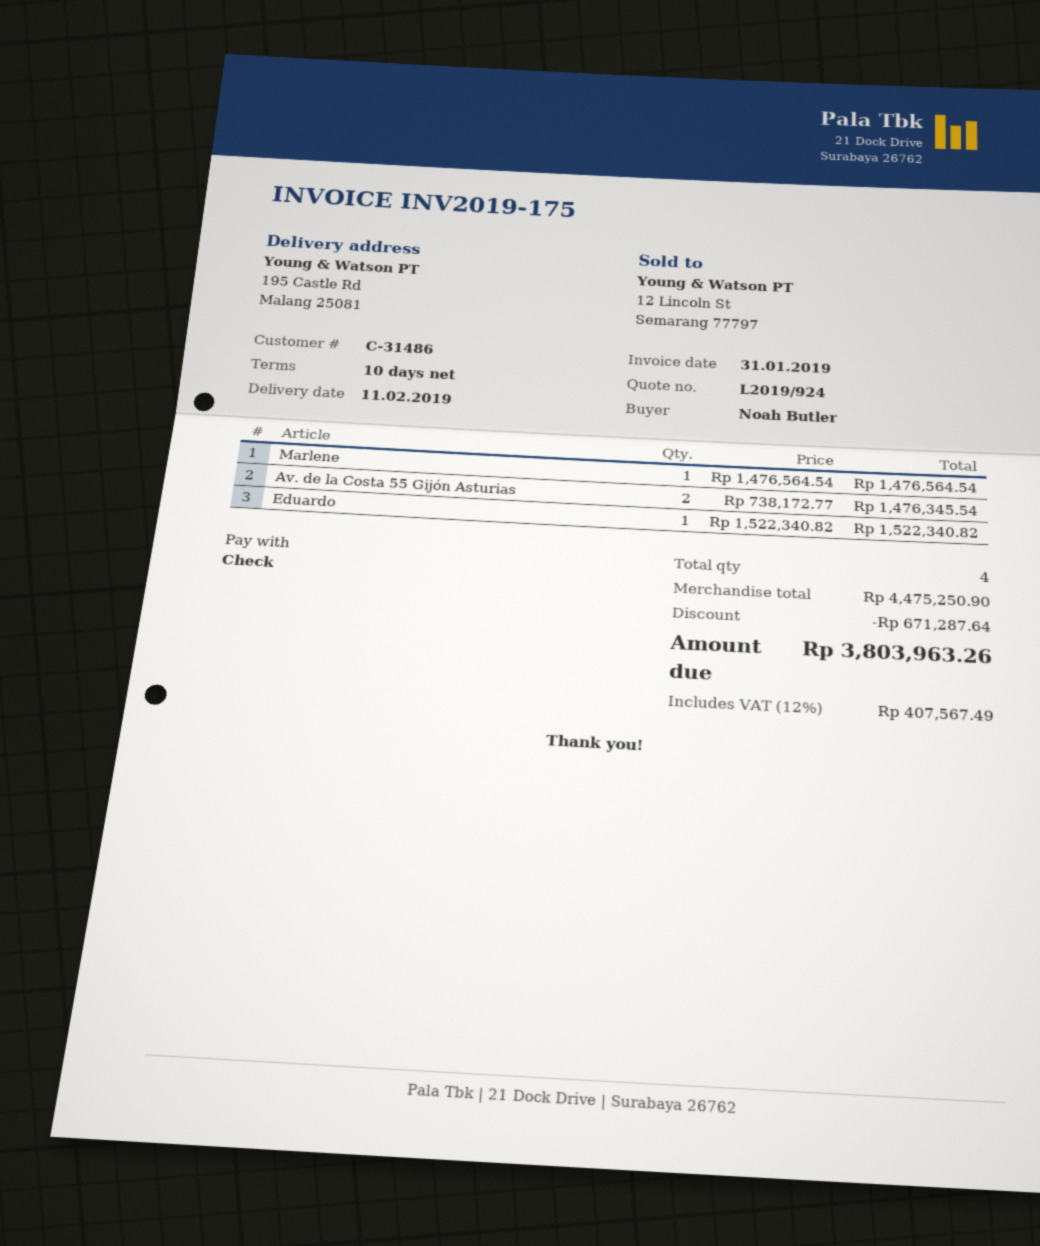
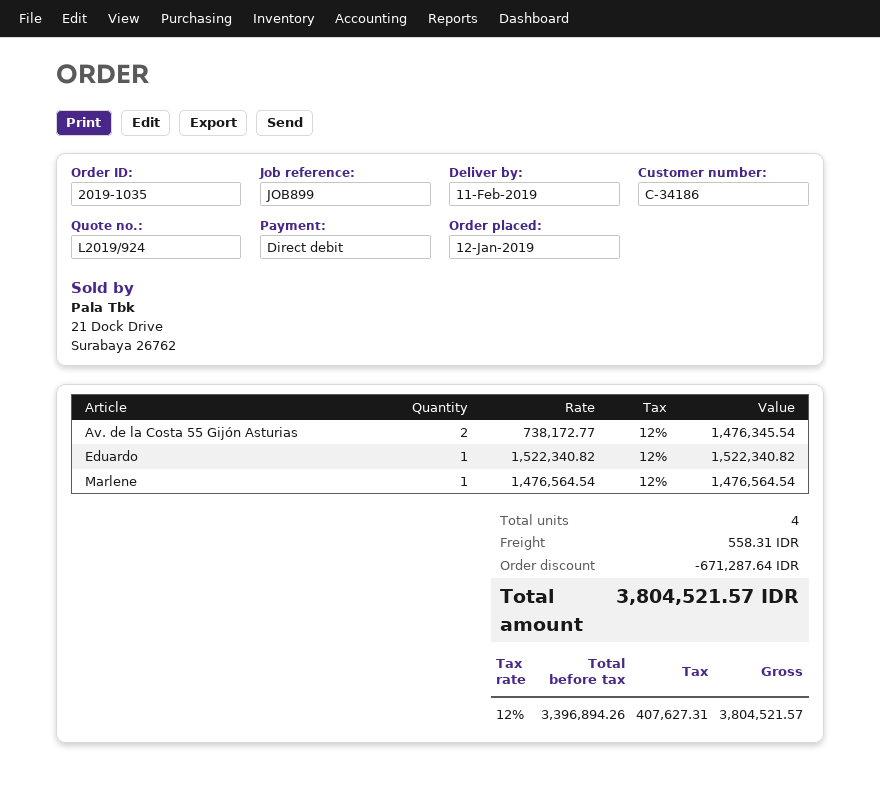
customer number: C-31486 -> C-34186
payment method: cheque -> direct debit
shipping: none -> 558.31
tax: 12% = 407567.49 -> 12% = 407627.31
total: 3803963.26 -> 3804521.57

